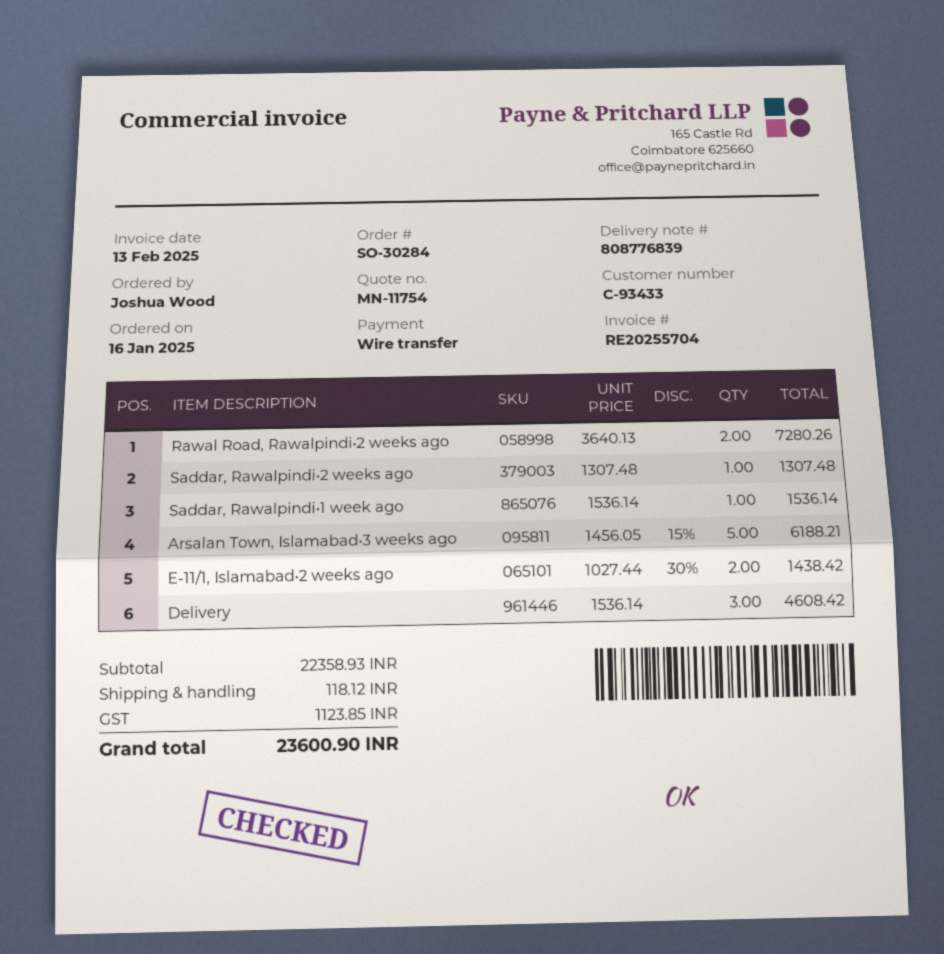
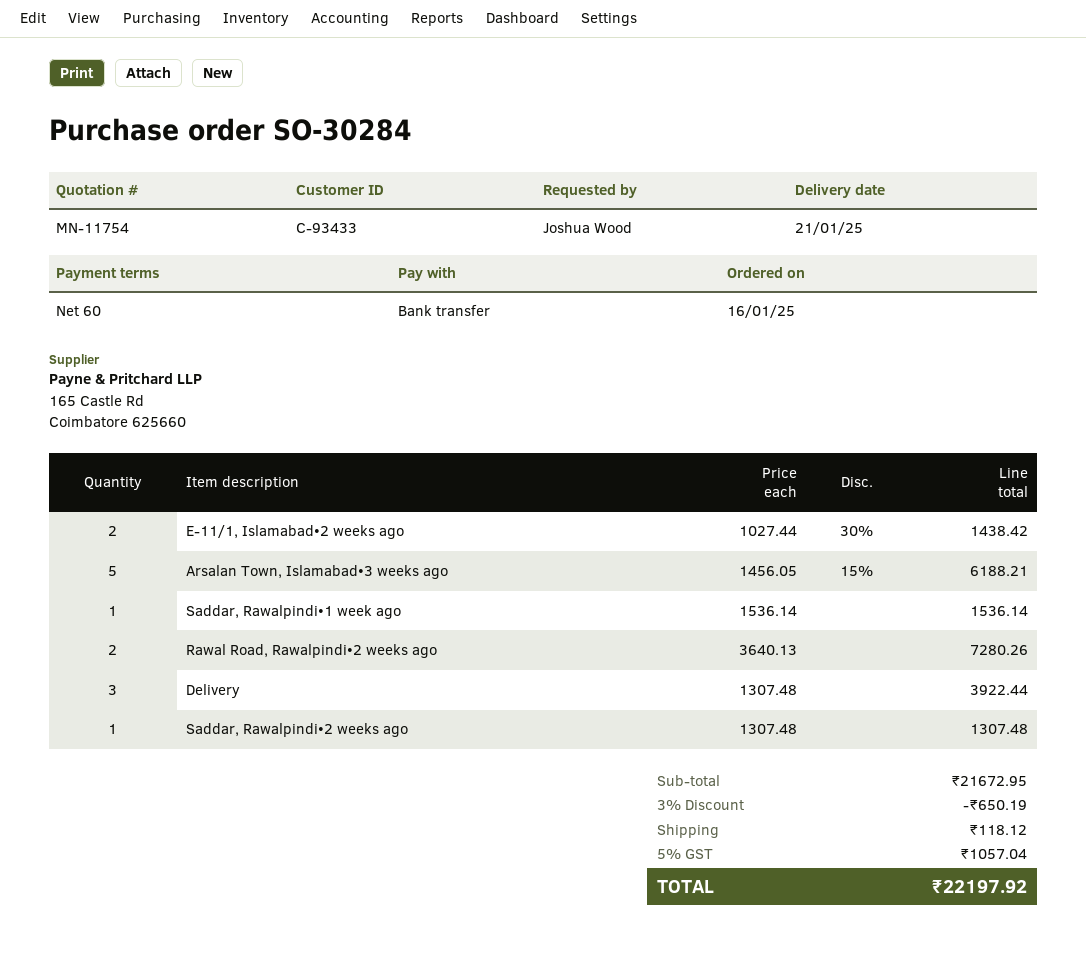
Delivery: 3 x 1536.14 = 4608.42 -> 3 x 1307.48 = 3922.44
subtotal: 22358.93 -> 21672.95
discount: none -> 3% = 650.19
tax: 1123.85 -> 1057.04
total: 23600.90 -> 22197.92

